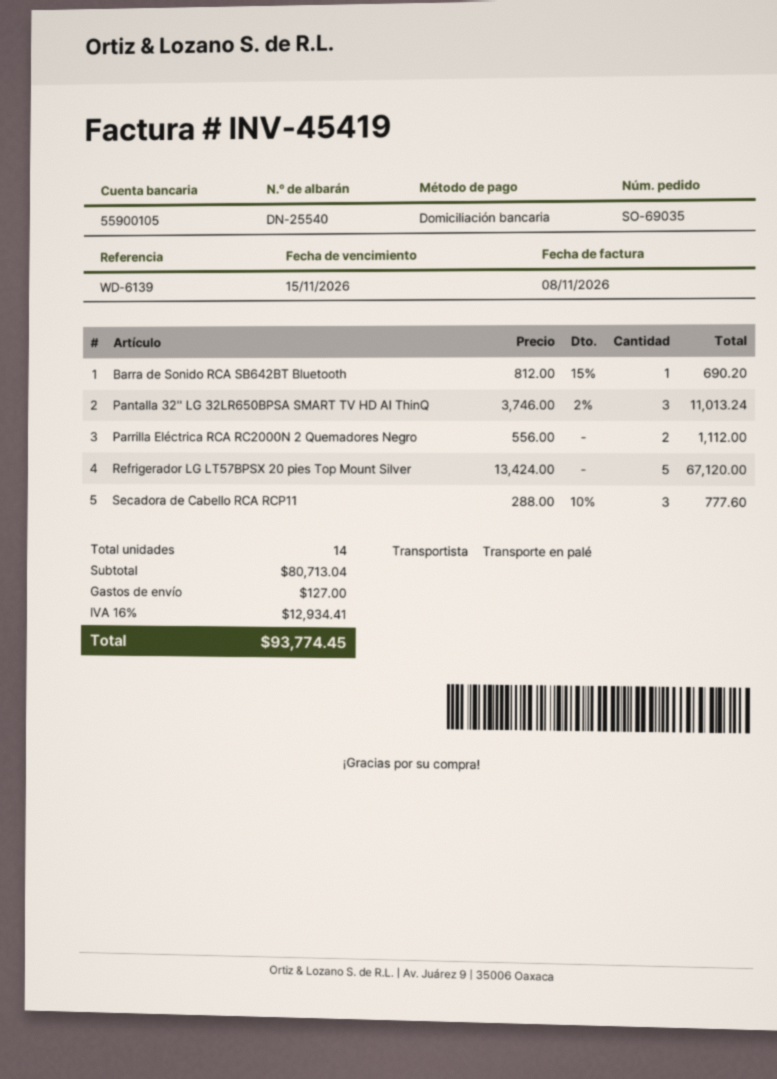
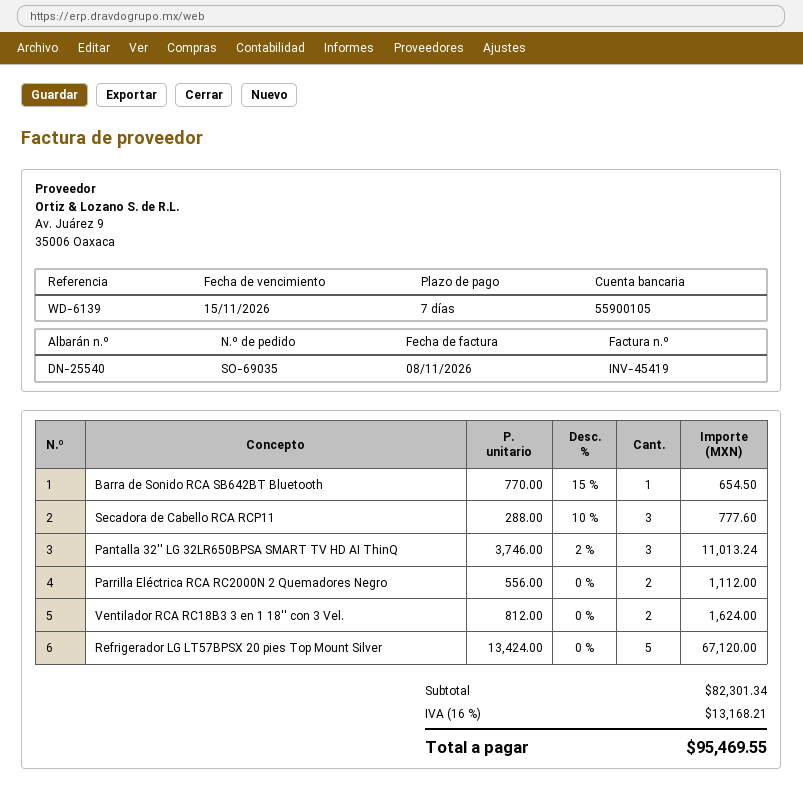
Barra de Sonido RCA SB642BT Bluetooth: 1 x 812.00 - 15% = 690.20 -> 1 x 770.00 - 15% = 654.50
Ventilador RCA RC18B3 3 en 1 18'' con 3 Vel.: none -> 2 x 812.00 = 1624.00
subtotal: 80713.04 -> 82301.34
shipping: 127.00 -> none
tax: 16% = 12934.41 -> 16% = 13168.21
total: 93774.45 -> 95469.55

